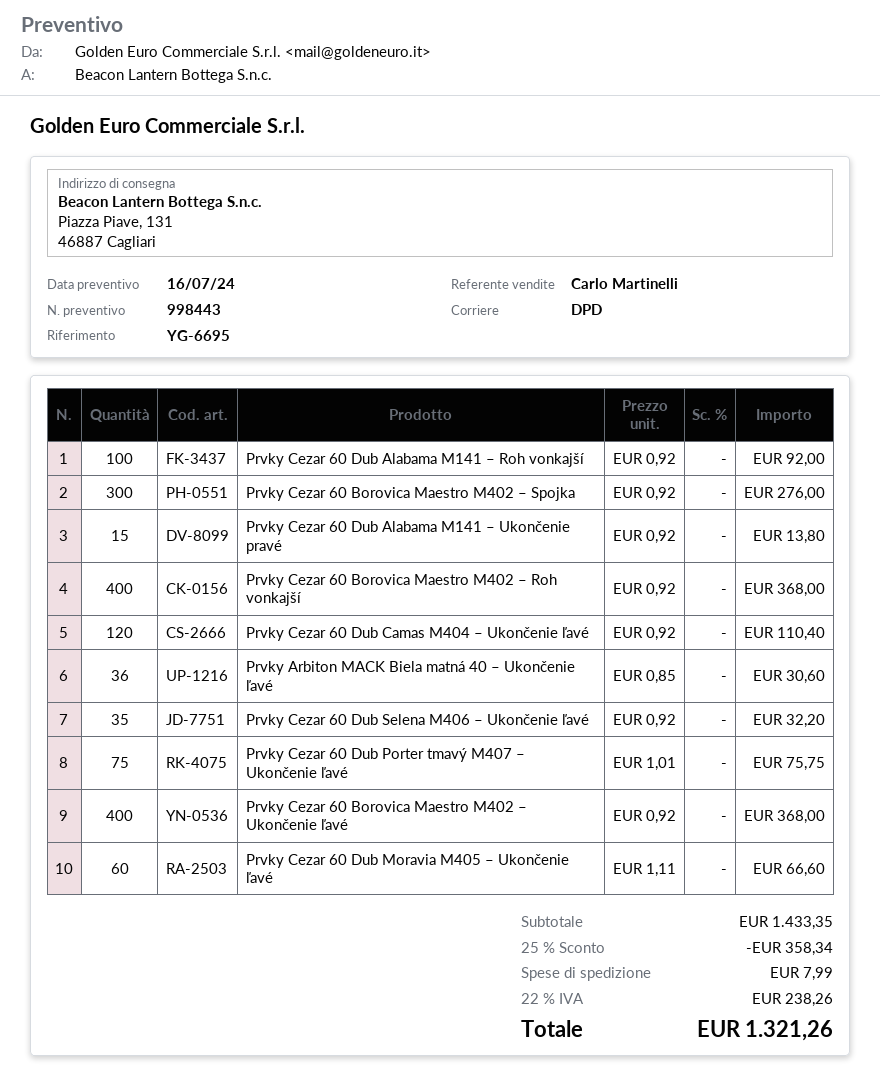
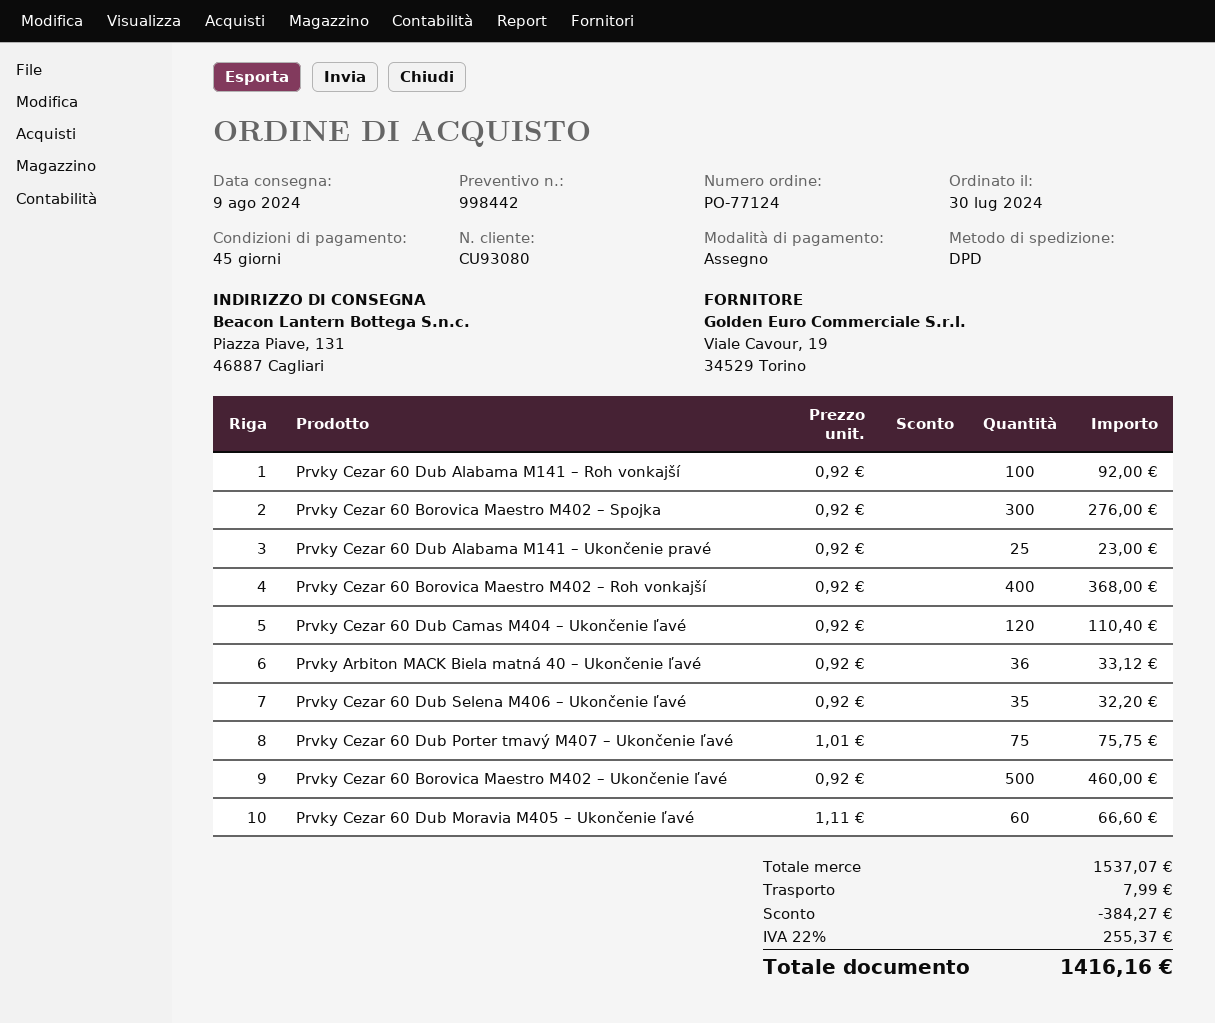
quote number: 998443 -> 998442
Prvky Cezar 60 Dub Alabama M141 – Ukončenie pravé: 15 x 0.92 = 13.80 -> 25 x 0.92 = 23.00
Prvky Arbiton MACK Biela matná 40 – Ukončenie ľavé: 36 x 0.85 = 30.60 -> 36 x 0.92 = 33.12
Prvky Cezar 60 Borovica Maestro M402 – Ukončenie ľavé: 400 x 0.92 = 368.00 -> 500 x 0.92 = 460.00
subtotal: 1433.35 -> 1537.07
discount: 358.34 -> 384.27
tax: 22% = 238.26 -> 22% = 255.37
total: 1321.26 -> 1416.16

